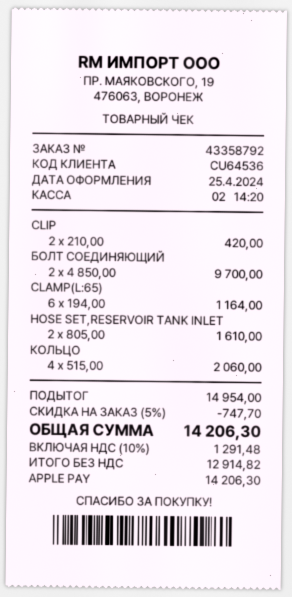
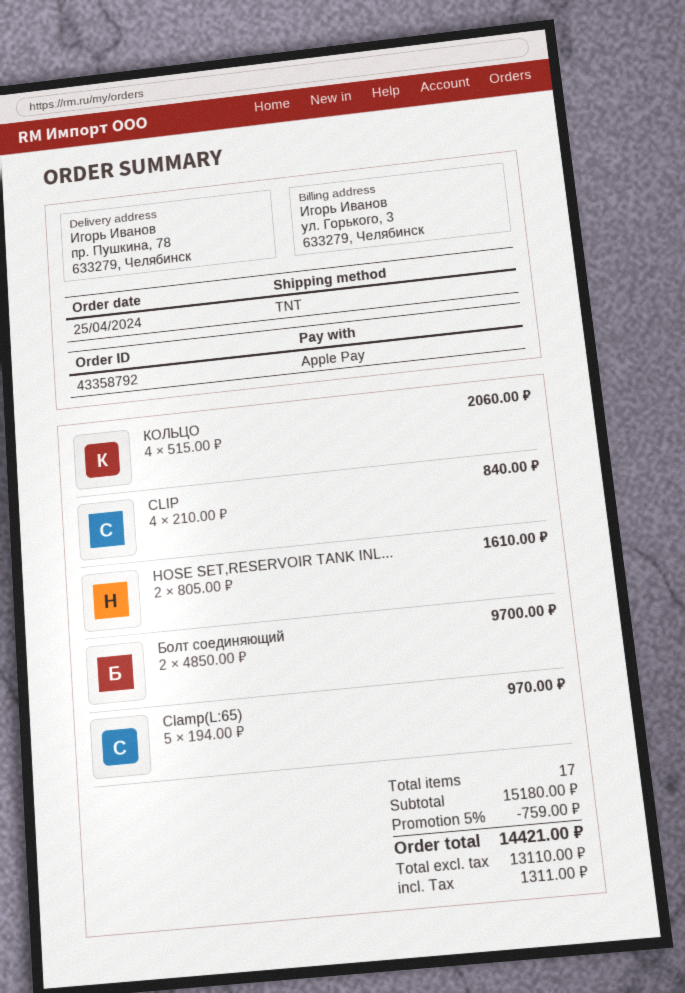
CLIP: 2 x 210.00 = 420.00 -> 4 x 210.00 = 840.00
CLAMP(L:65): 6 x 194.00 = 1164.00 -> 5 x 194.00 = 970.00
subtotal: 14954.00 -> 15180.00
discount: 5% = 747.70 -> 5% = 759.00
net: 12914.82 -> 13110.00
tax: 1291.48 -> 1311.00
total: 14206.30 -> 14421.00

